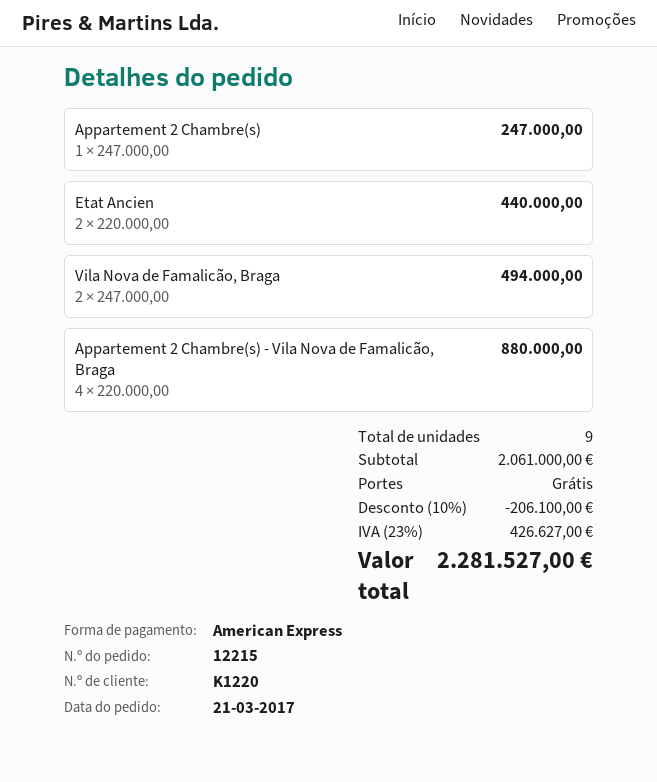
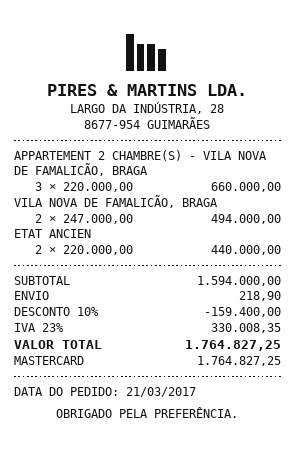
payment method: American Express -> Mastercard
Appartement 2 Chambre(s): 1 x 247000.00 = 247000.00 -> none
Appartement 2 Chambre(s) - Vila Nova de Famalicão, Braga: 4 x 220000.00 = 880000.00 -> 3 x 220000.00 = 660000.00
subtotal: 2061000.00 -> 1594000.00
discount: 10% = 206100.00 -> 10% = 159400.00
shipping: 0.00 -> 218.90
tax: 23% = 426627.00 -> 23% = 330008.35
total: 2281527.00 -> 1764827.25

